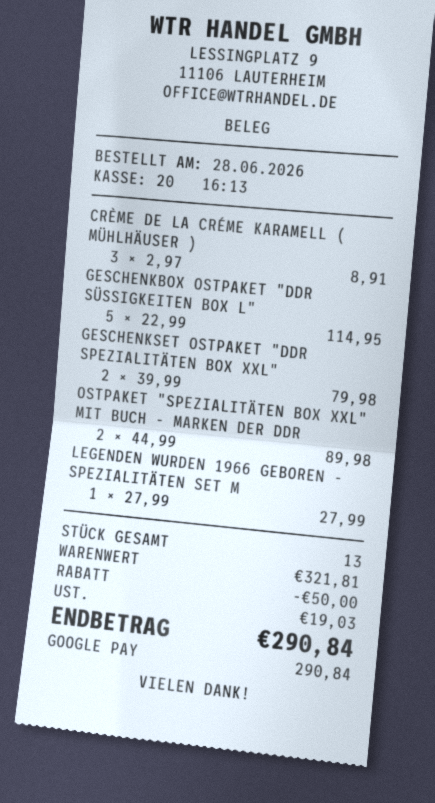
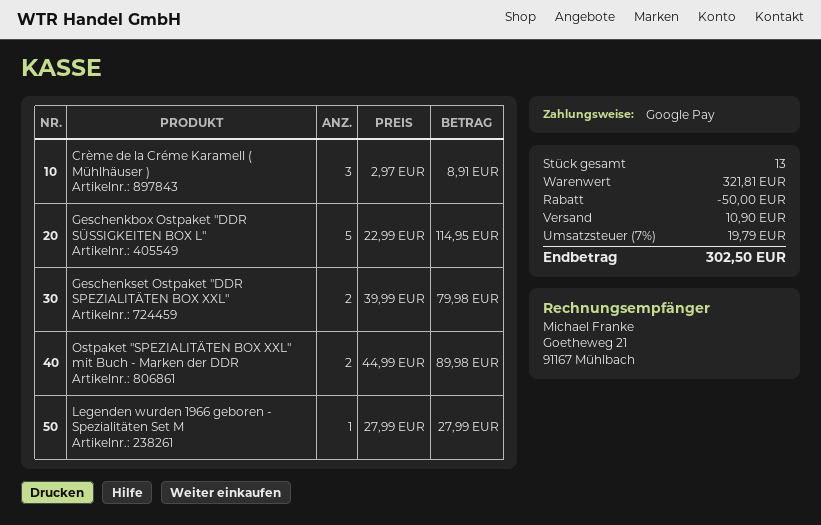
shipping: none -> 10.90
tax: 19.03 -> 19.79
total: 290.84 -> 302.50

